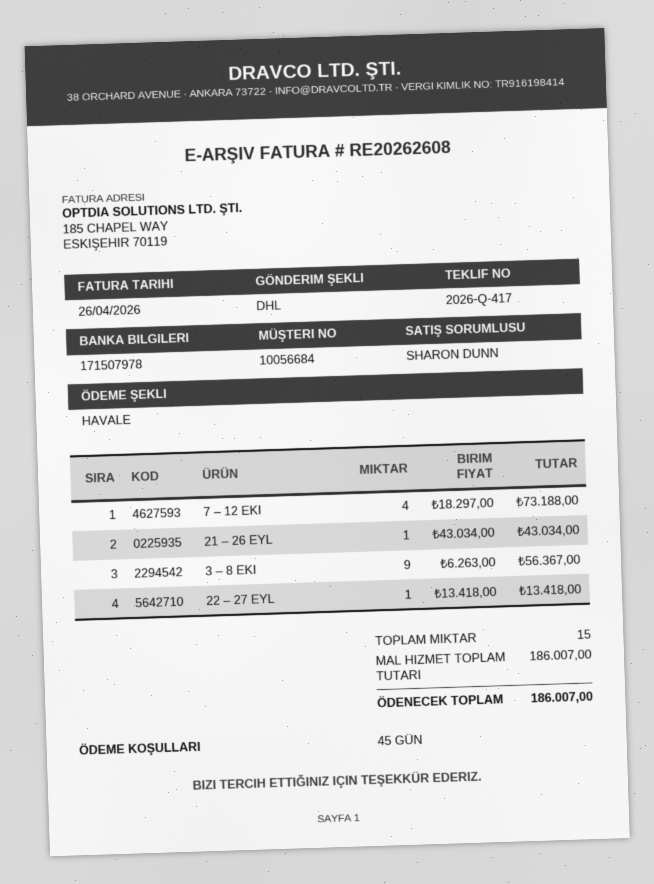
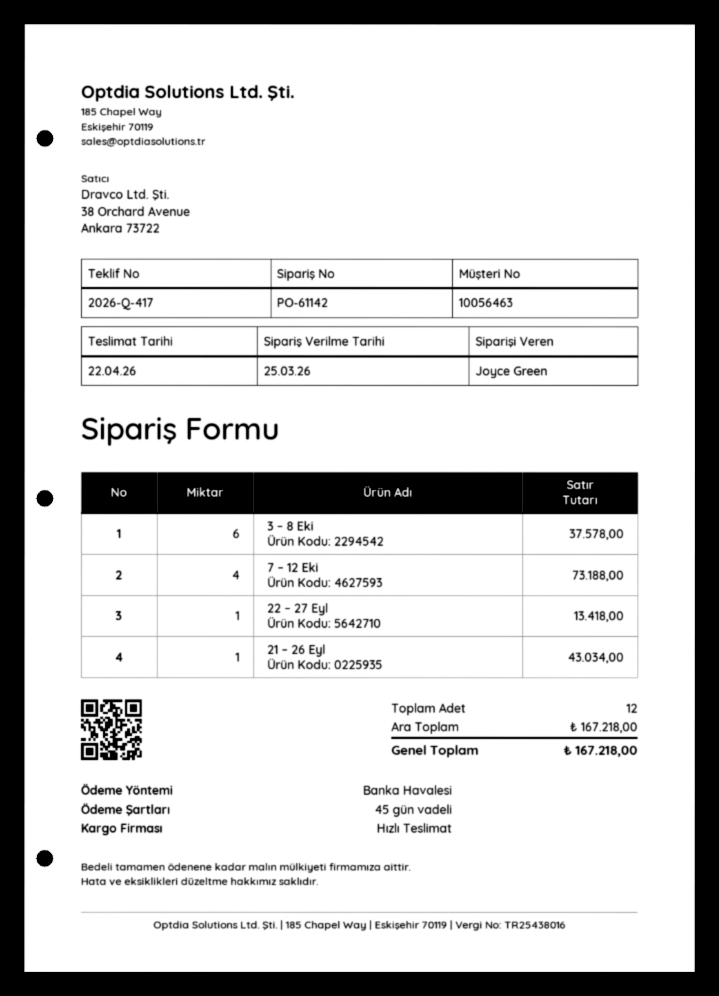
customer number: 10056684 -> 10056463
shipping method: DHL -> express
3 – 8 EKI: 9 for 56367.00 -> 6 for 37578.00
total quantity: 15 -> 12
subtotal: 186007.00 -> 167218.00
total: 186007.00 -> 167218.00

